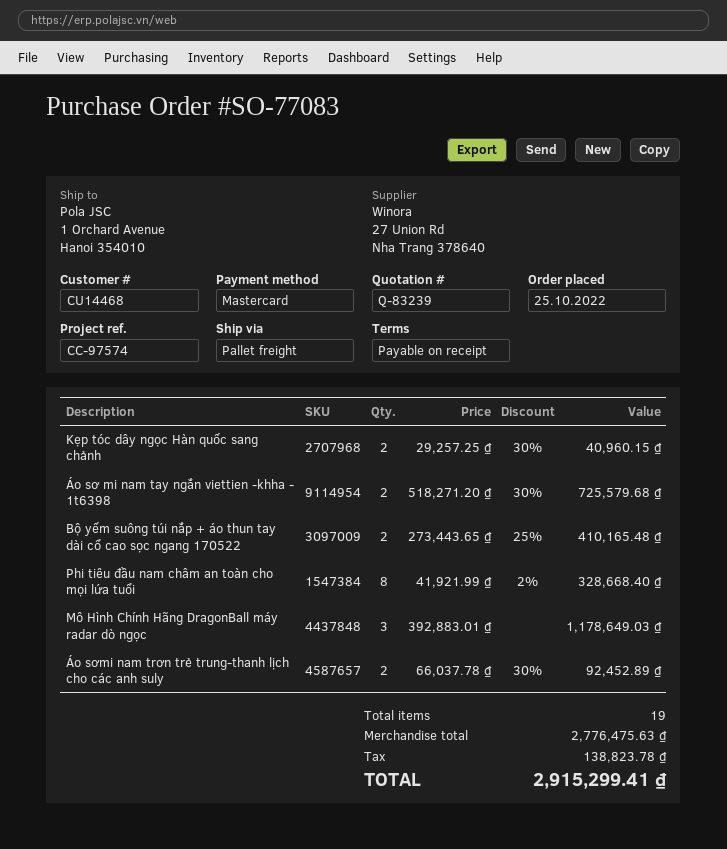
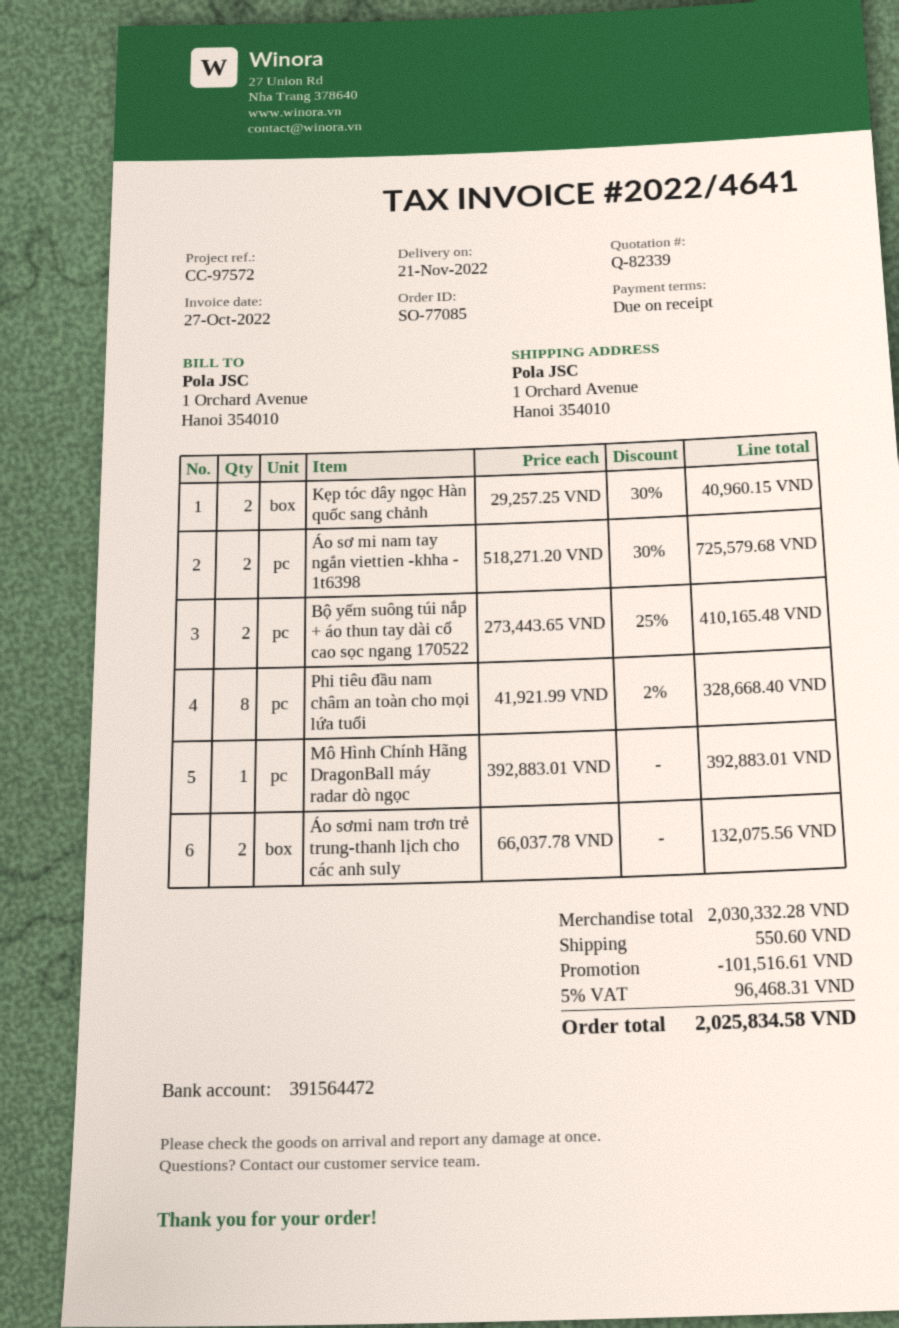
quote number: Q-83239 -> Q-82339
order number: SO-77083 -> SO-77085
reference: CC-97574 -> CC-97572
Mô Hình Chính Hãng DragonBall máy radar dò ngọc: 3 x 392883.01 = 1178649.03 -> 1 x 392883.01 = 392883.01
Áo sơmi nam trơn trẻ trung-thanh lịch cho các anh suly: 2 x 66037.78 - 30% = 92452.89 -> 2 x 66037.78 = 132075.56
subtotal: 2776475.63 -> 2030332.28
discount: none -> 101516.61
shipping: none -> 550.60
tax: 138823.78 -> 96468.31
total: 2915299.41 -> 2025834.58

